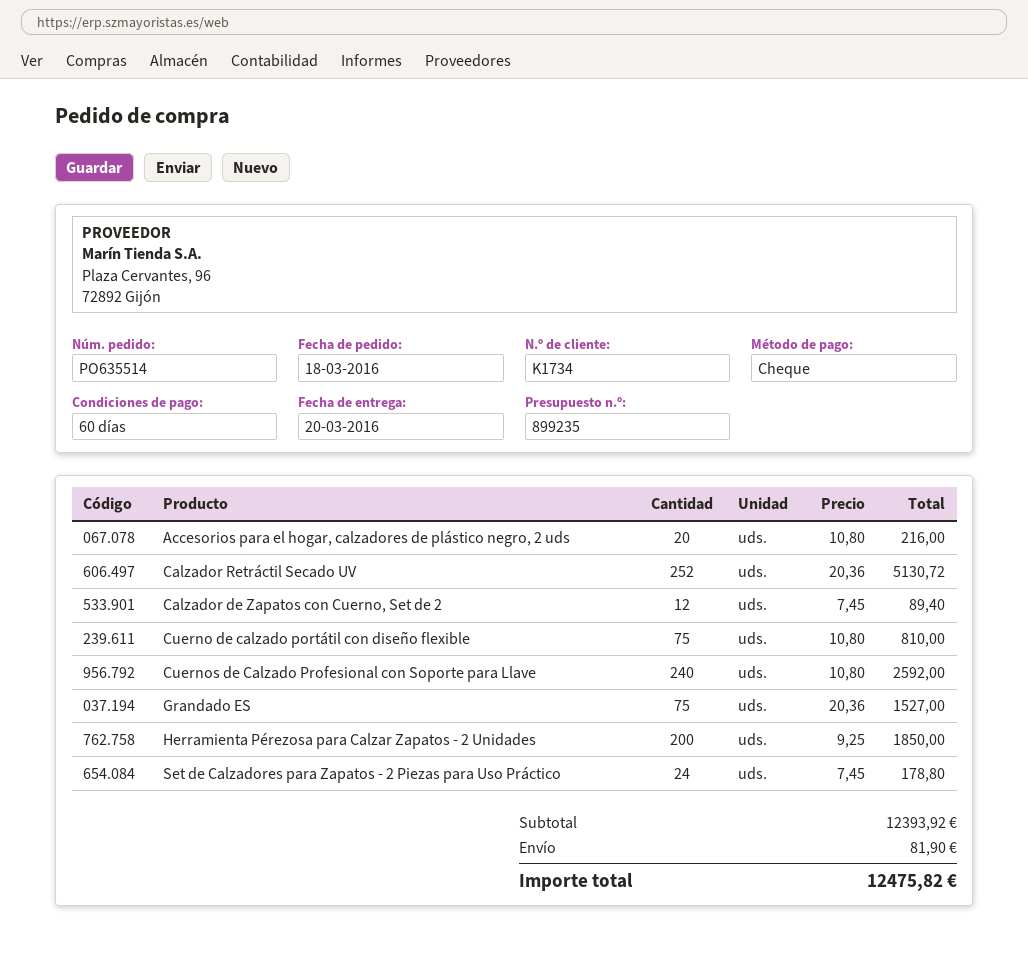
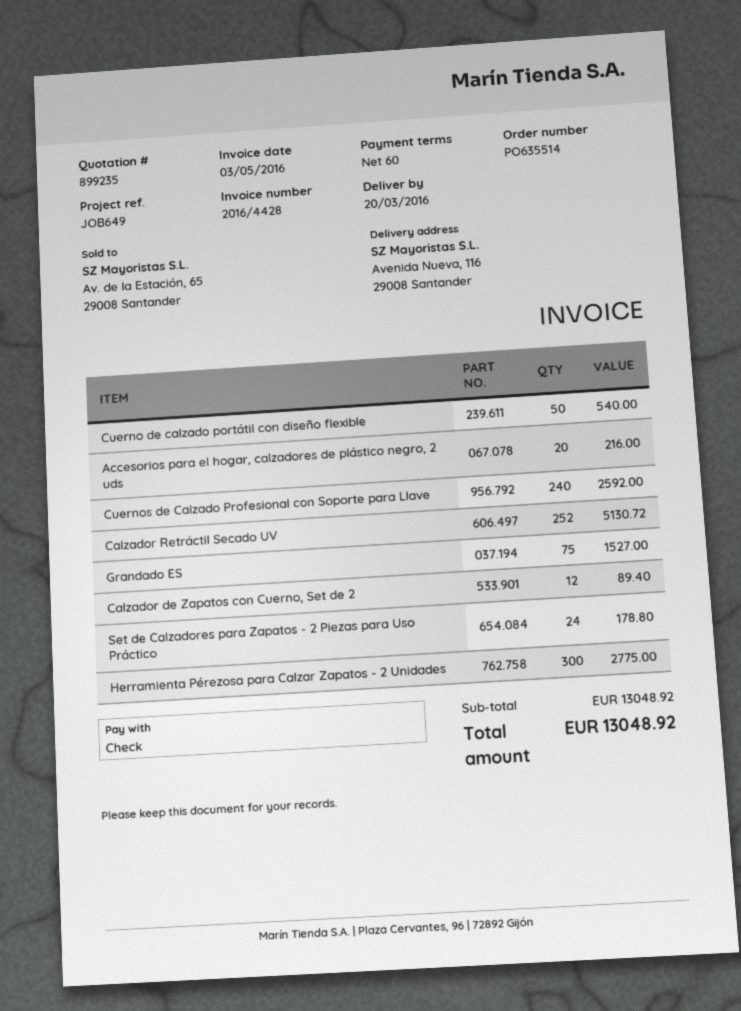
Cuerno de calzado portátil con diseño flexible: 75 for 810.00 -> 50 for 540.00
Herramienta Pérezosa para Calzar Zapatos - 2 Unidades: 200 for 1850.00 -> 300 for 2775.00
subtotal: 12393.92 -> 13048.92
shipping: 81.90 -> none
total: 12475.82 -> 13048.92

